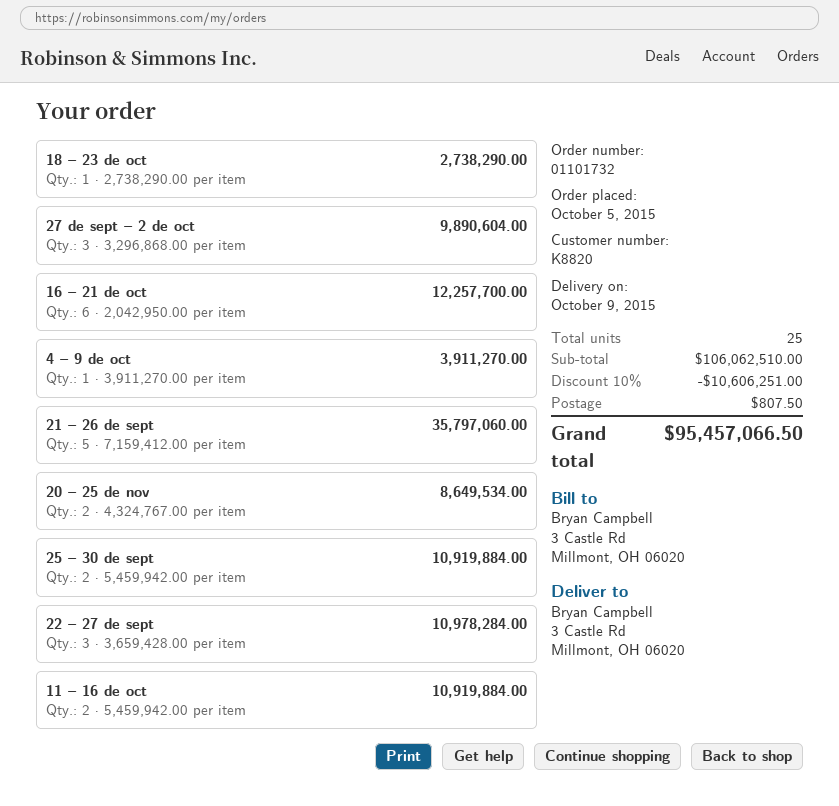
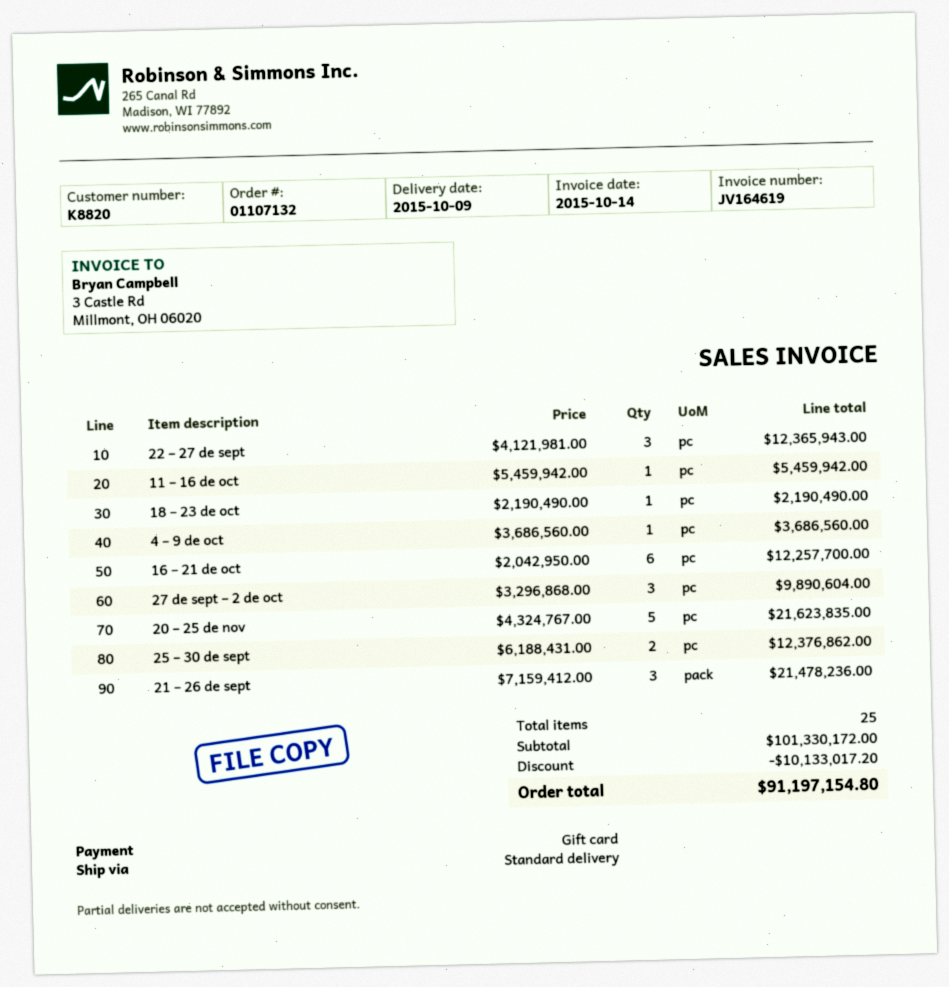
order number: 01101732 -> 01107132
18 – 23 de oct: 1 x 2738290.00 = 2738290.00 -> 1 x 2190490.00 = 2190490.00
4 – 9 de oct: 1 x 3911270.00 = 3911270.00 -> 1 x 3686560.00 = 3686560.00
21 – 26 de sept: 5 x 7159412.00 = 35797060.00 -> 3 x 7159412.00 = 21478236.00
20 – 25 de nov: 2 x 4324767.00 = 8649534.00 -> 5 x 4324767.00 = 21623835.00
25 – 30 de sept: 2 x 5459942.00 = 10919884.00 -> 2 x 6188431.00 = 12376862.00
22 – 27 de sept: 3 x 3659428.00 = 10978284.00 -> 3 x 4121981.00 = 12365943.00
11 – 16 de oct: 2 x 5459942.00 = 10919884.00 -> 1 x 5459942.00 = 5459942.00
subtotal: 106062510.00 -> 101330172.00
discount: 10606251.00 -> 10133017.20
shipping: 807.50 -> none
total: 95457066.50 -> 91197154.80

